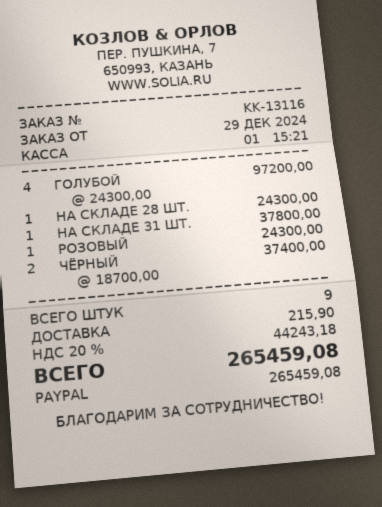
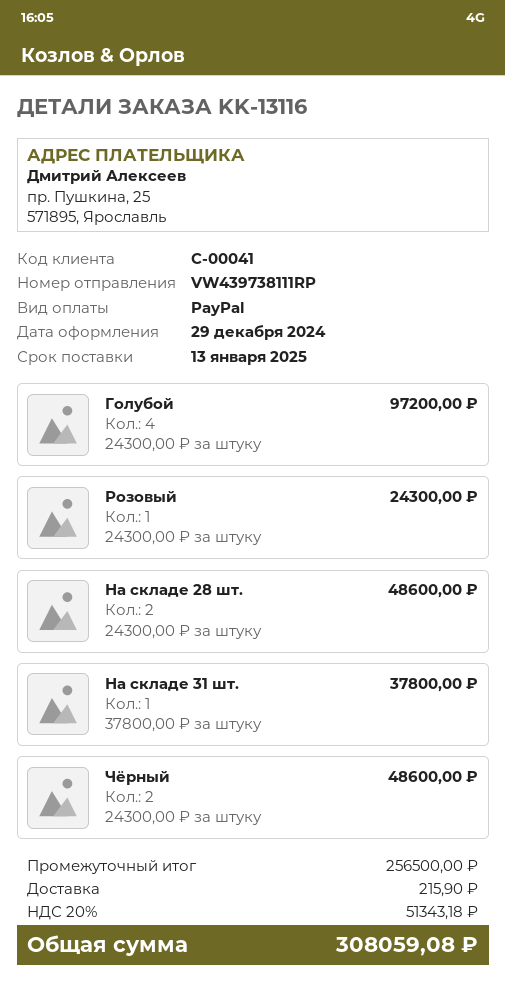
НА СКЛАДЕ 28 ШТ.: 1 x 24300.00 = 24300.00 -> 2 x 24300.00 = 48600.00
ЧЁРНЫЙ: 2 x 18700.00 = 37400.00 -> 2 x 24300.00 = 48600.00
tax: 20% = 44243.18 -> 20% = 51343.18
total: 265459.08 -> 308059.08

